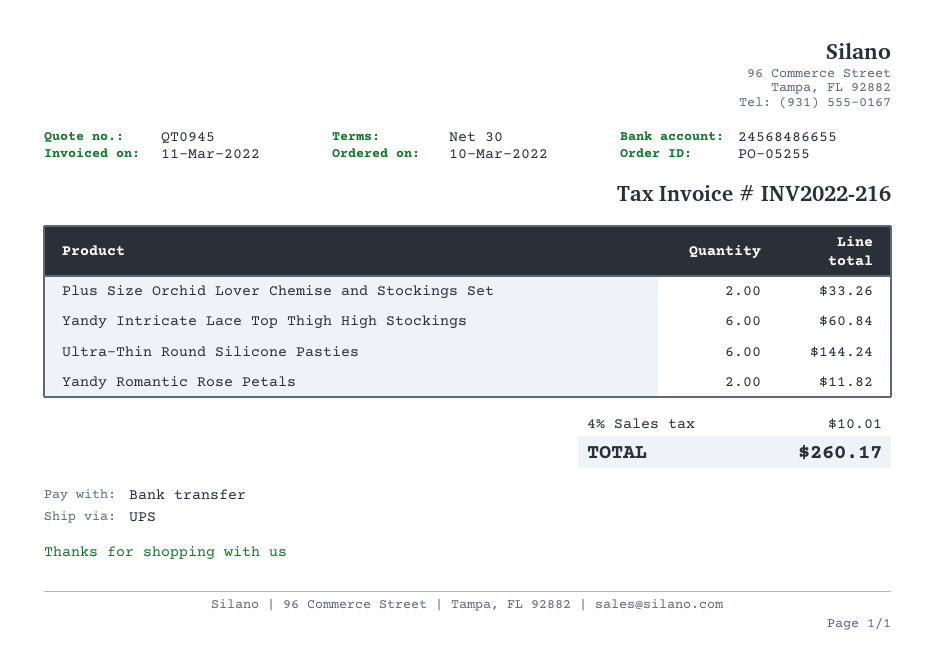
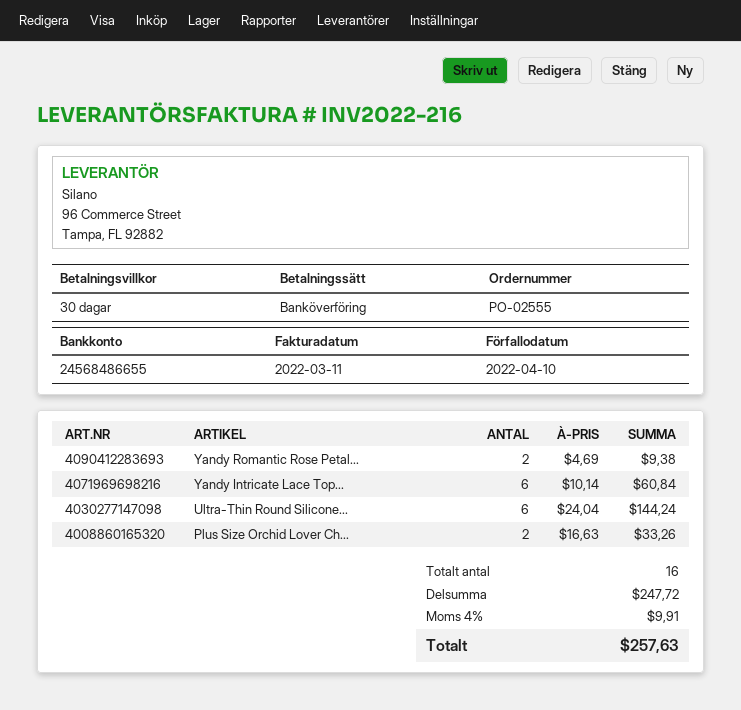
order number: PO-05255 -> PO-02555
Yandy Romantic Rose Petals: 2 for 11.82 -> 2 for 9.38
tax: 4% = 10.01 -> 4% = 9.91
total: 260.17 -> 257.63

